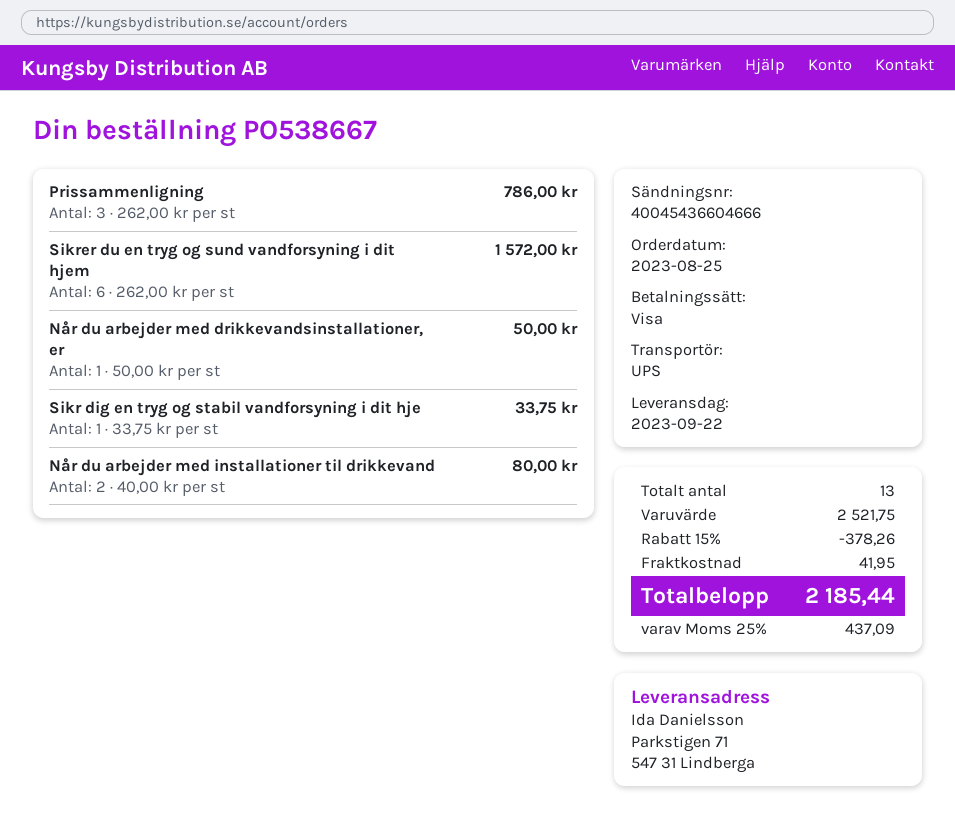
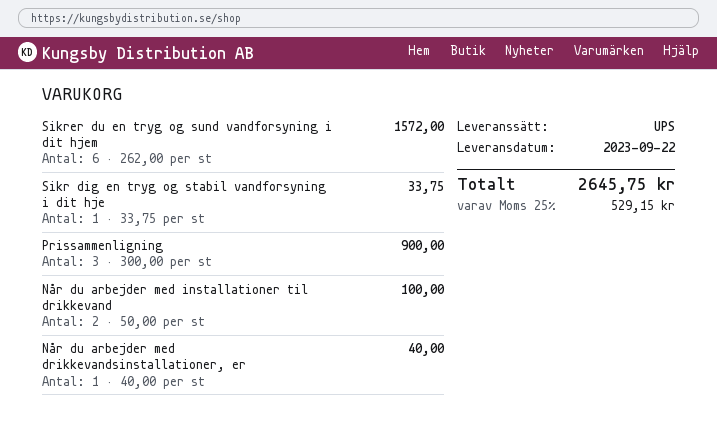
Prissammenligning: 3 x 262.00 = 786.00 -> 3 x 300.00 = 900.00
Når du arbejder med drikkevandsinstallationer, er: 1 x 50.00 = 50.00 -> 1 x 40.00 = 40.00
Når du arbejder med installationer til drikkevand: 2 x 40.00 = 80.00 -> 2 x 50.00 = 100.00
discount: 15% = 378.26 -> none
shipping: 41.95 -> none
tax: 25% = 437.09 -> 25% = 529.15
total: 2185.44 -> 2645.75

